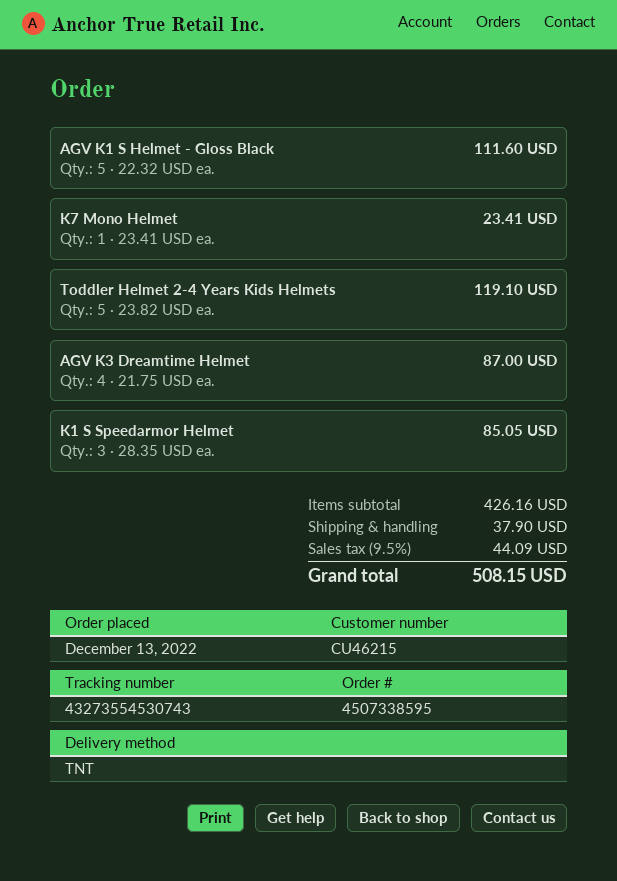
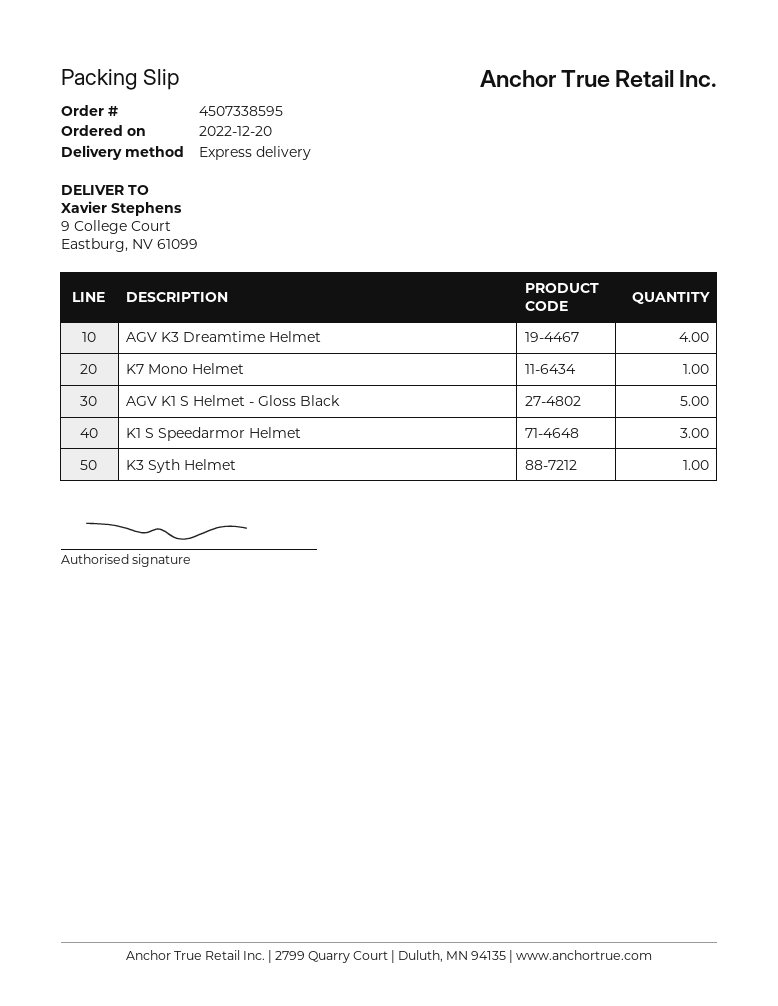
order date: 2022-12-13 -> 2022-12-20
shipping method: TNT -> express
Toddler Helmet 2-4 Years Kids Helmets: 5 -> none
K3 Syth Helmet: none -> 1

